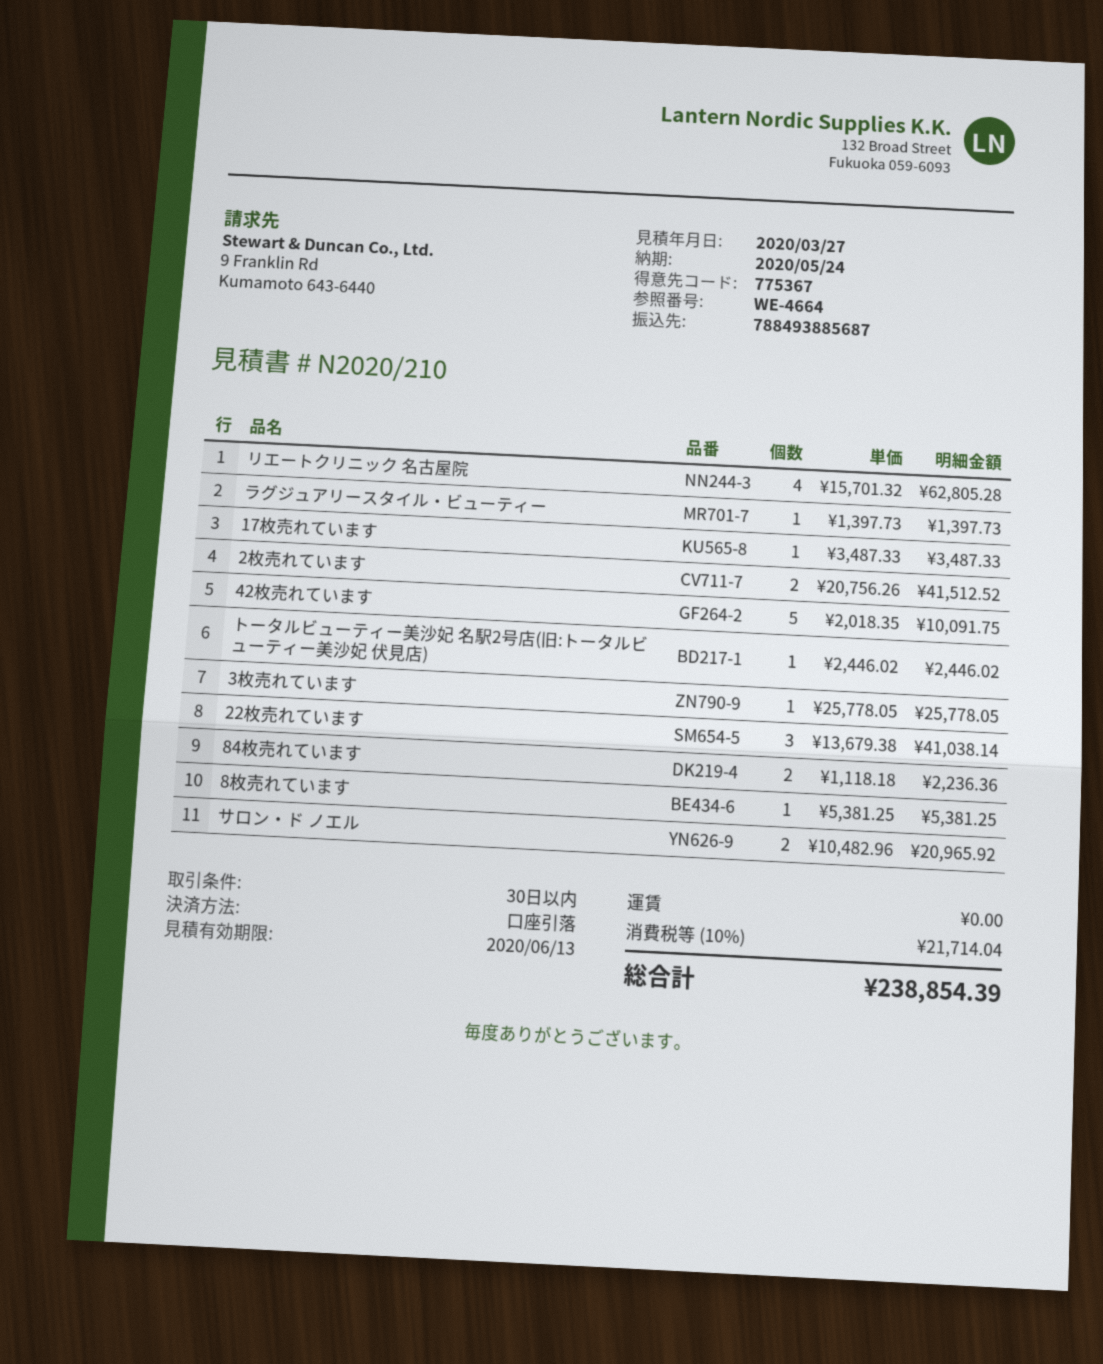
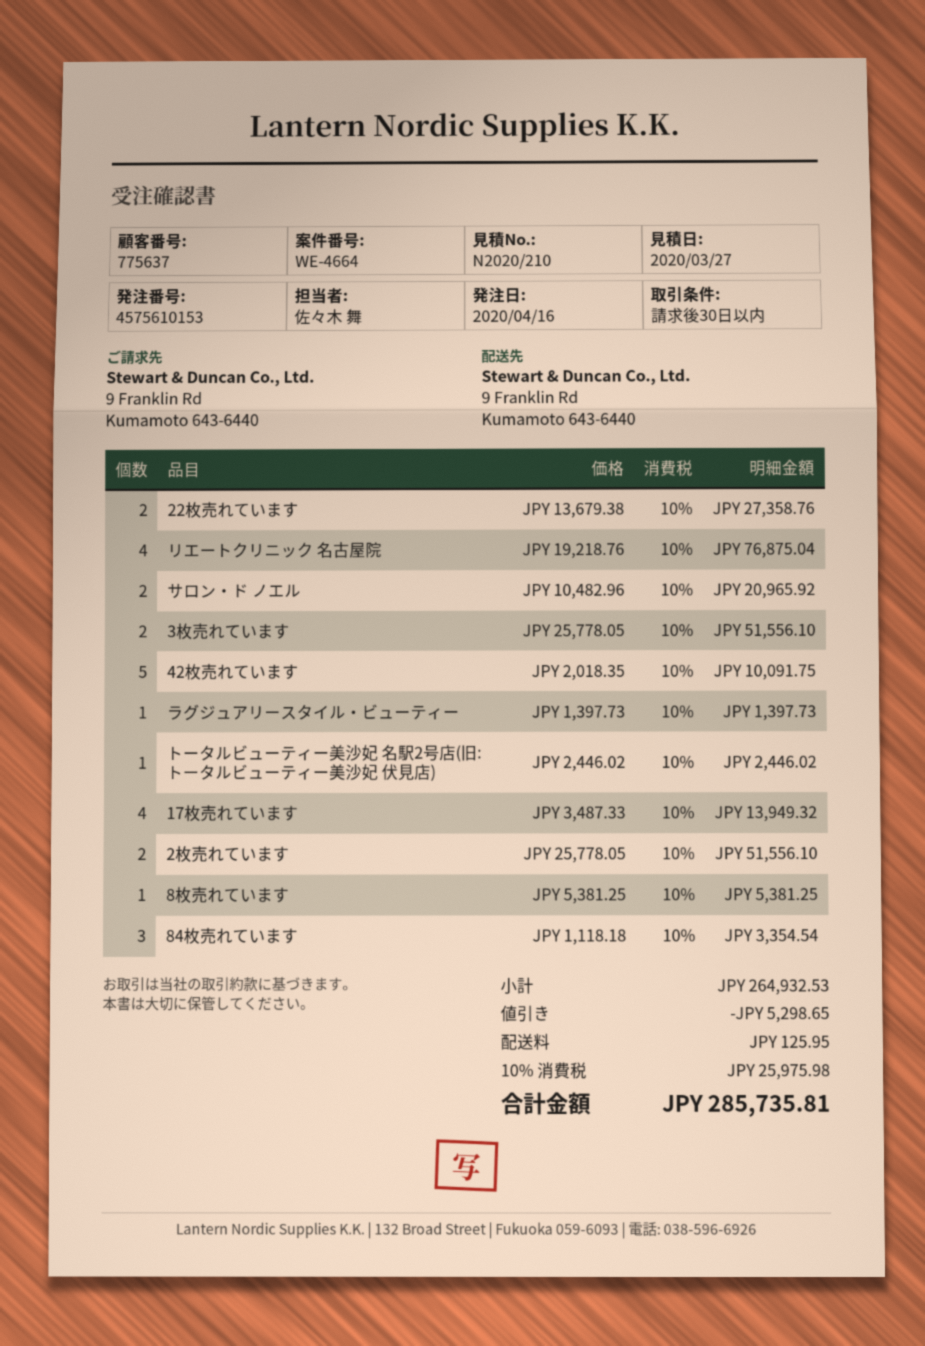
customer number: 775367 -> 775637
リエートクリニック 名古屋院: 4 x 15701.32 = 62805.28 -> 4 x 19218.76 = 76875.04
17枚売れています: 1 x 3487.33 = 3487.33 -> 4 x 3487.33 = 13949.32
2枚売れています: 2 x 20756.26 = 41512.52 -> 2 x 25778.05 = 51556.10
3枚売れています: 1 x 25778.05 = 25778.05 -> 2 x 25778.05 = 51556.10
22枚売れています: 3 x 13679.38 = 41038.14 -> 2 x 13679.38 = 27358.76
84枚売れています: 2 x 1118.18 = 2236.36 -> 3 x 1118.18 = 3354.54
discount: none -> 5298.65
shipping: 0.00 -> 125.95
tax: 10% = 21714.04 -> 10% = 25975.98
total: 238854.39 -> 285735.81

